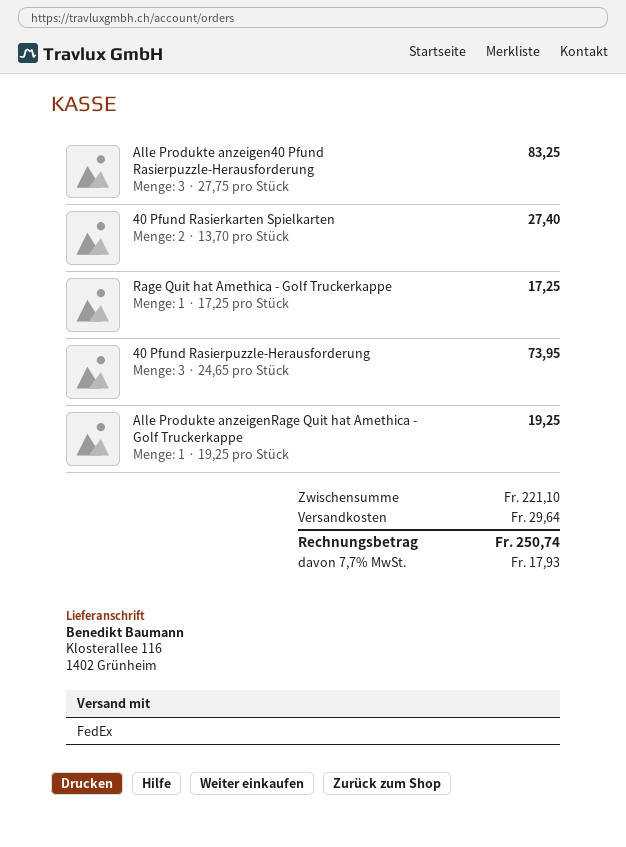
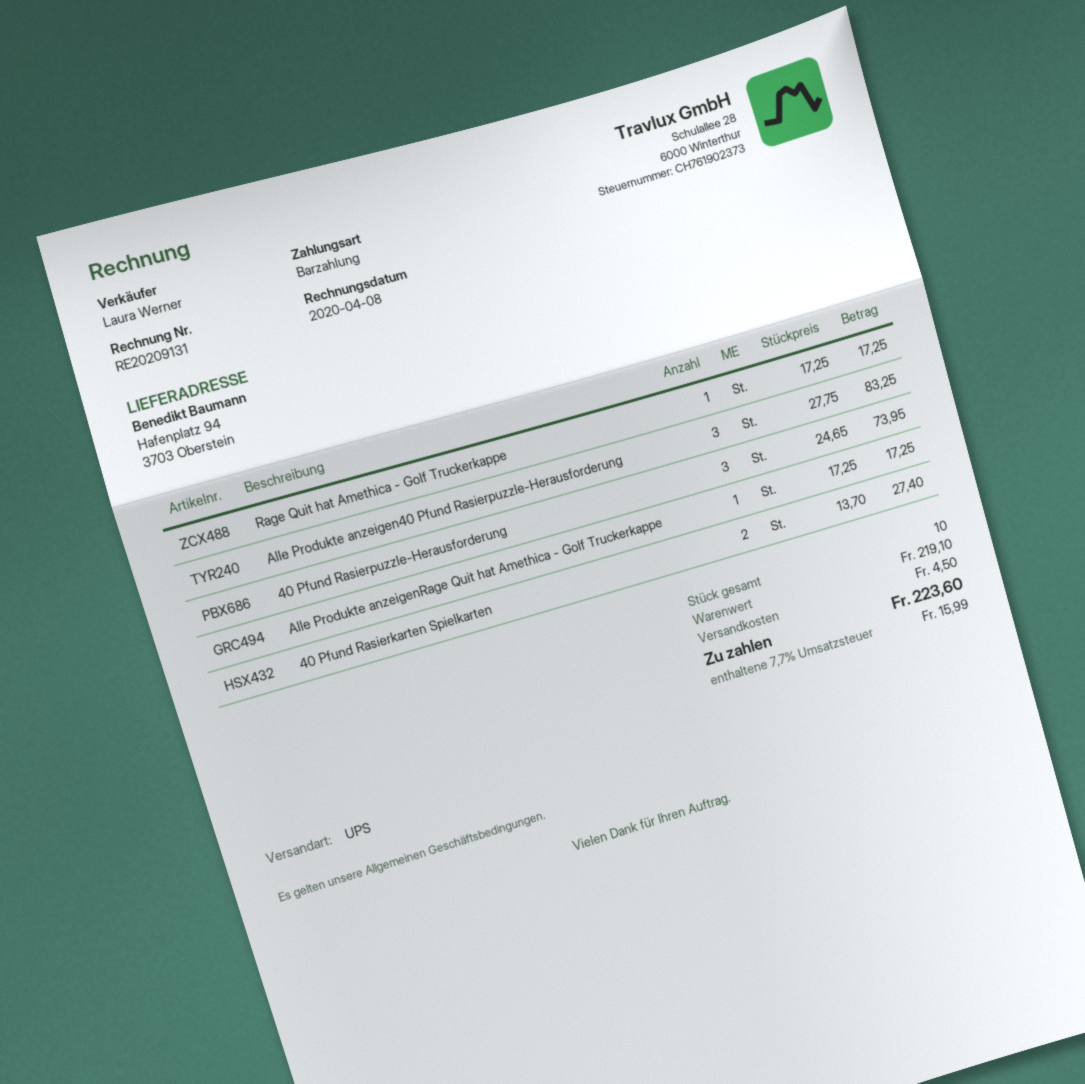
shipping method: FedEx -> UPS
ship to: Klosterallee 116, 1402 Grünheim -> Hafenplatz 94, 3703 Oberstein
Alle Produkte anzeigenRage Quit hat Amethica - Golf Truckerkappe: 1 x 19.25 = 19.25 -> 1 x 17.25 = 17.25
subtotal: 221.10 -> 219.10
shipping: 29.64 -> 4.50
tax: 7.7% = 17.93 -> 7.7% = 15.99
total: 250.74 -> 223.60

